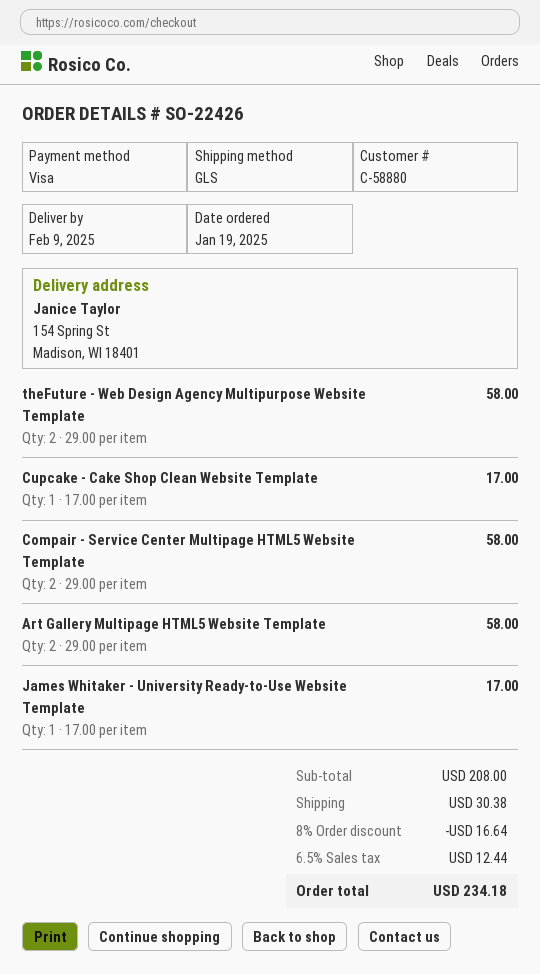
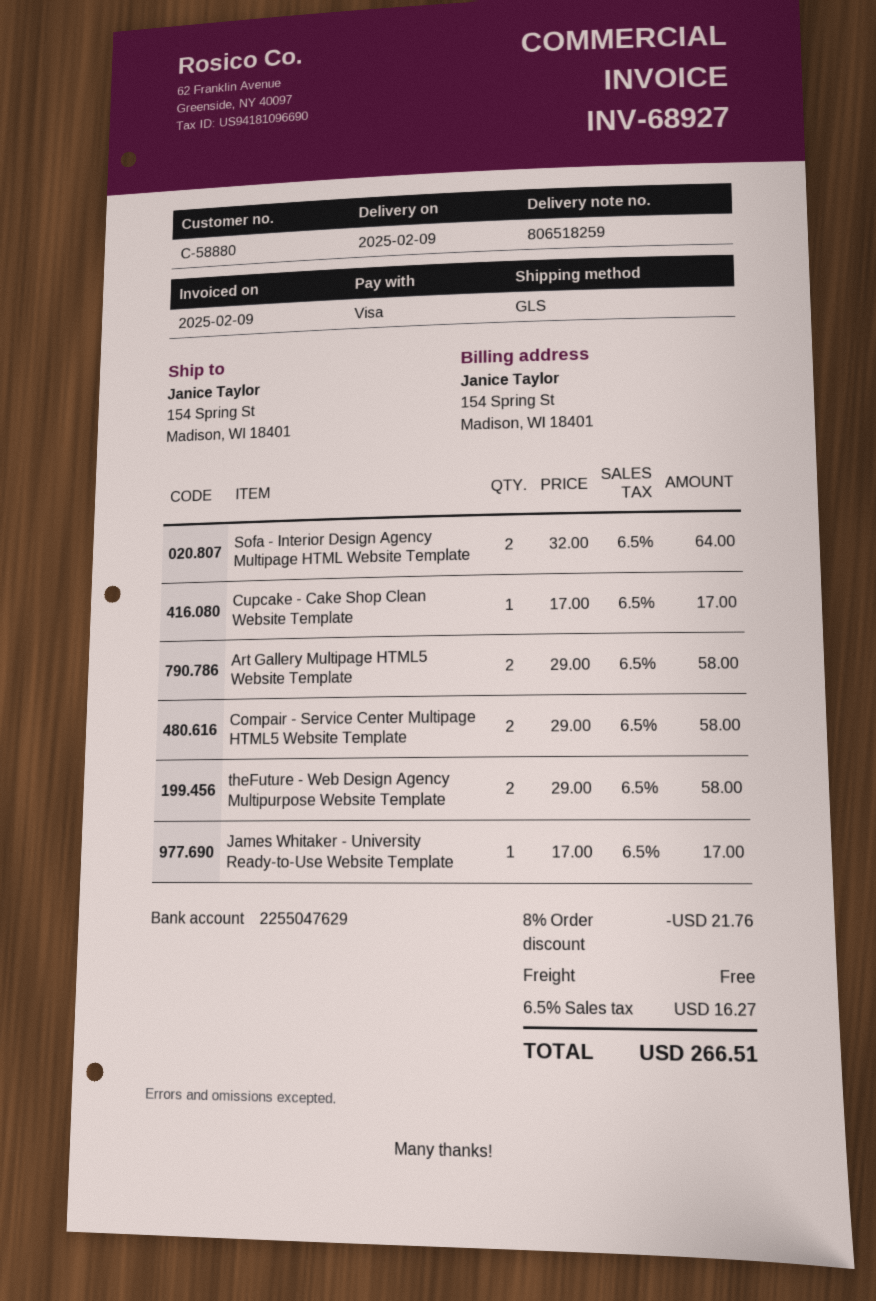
Sofa - Interior Design Agency Multipage HTML Website Template: none -> 2 x 32.00 = 64.00
discount: 8% = 16.64 -> 8% = 21.76
shipping: 30.38 -> 0.00
tax: 6.5% = 12.44 -> 6.5% = 16.27
total: 234.18 -> 266.51

